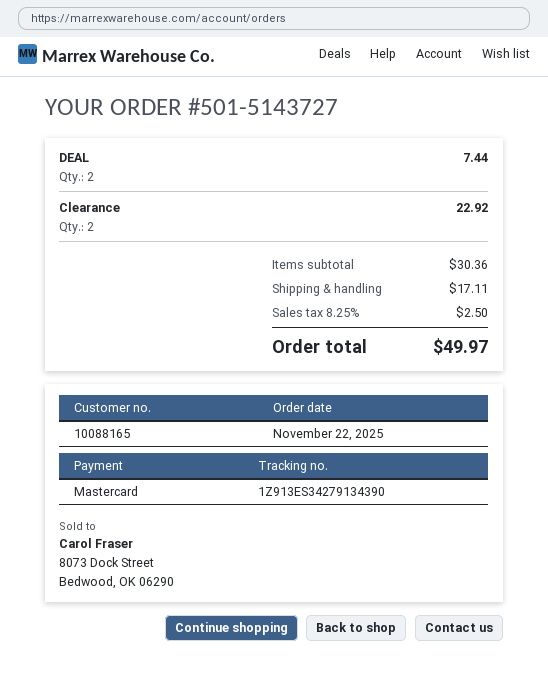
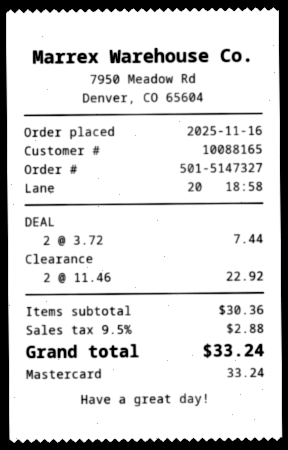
order number: 501-5143727 -> 501-5147327
order date: 2025-11-22 -> 2025-11-16
shipping: 17.11 -> none
tax: 8.25% = 2.50 -> 9.5% = 2.88
total: 49.97 -> 33.24

